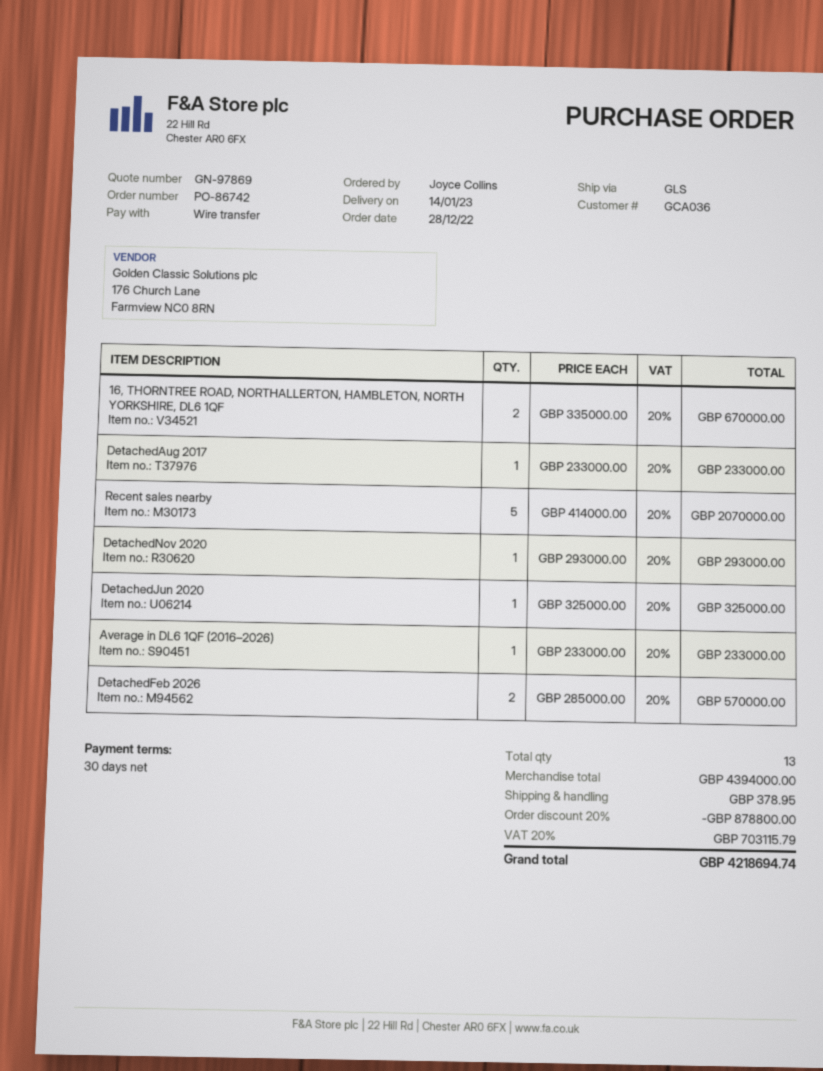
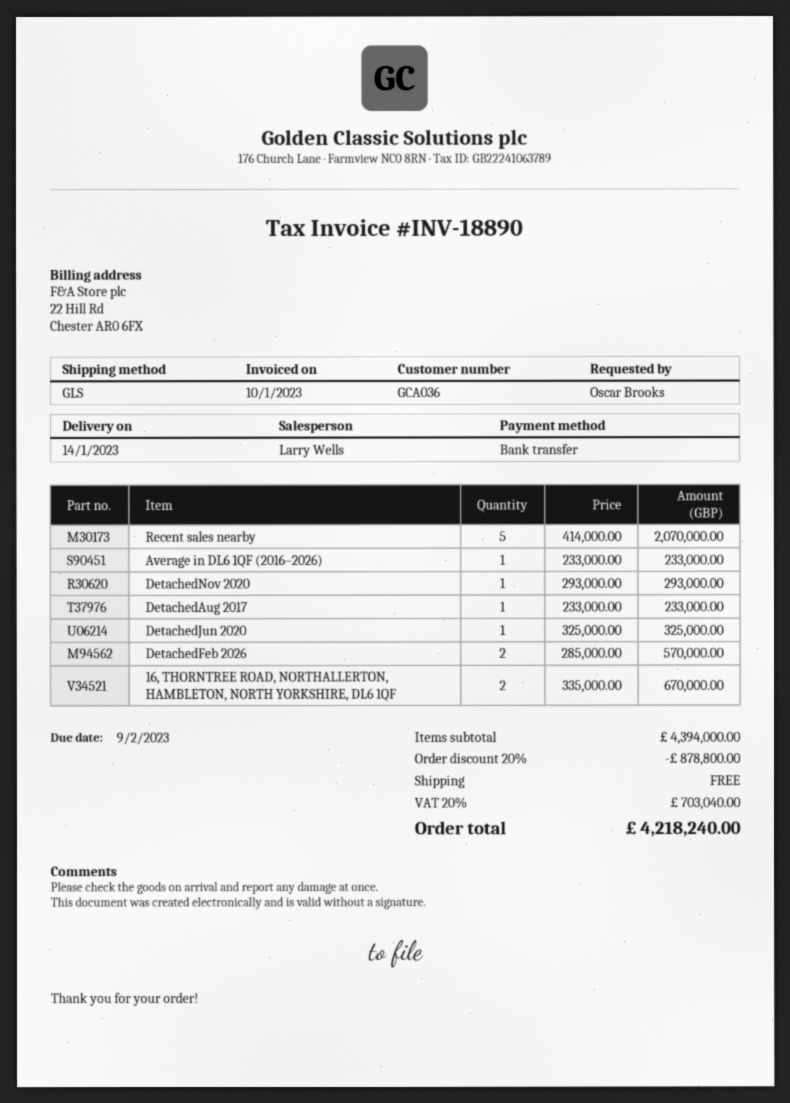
ordered by: Joyce Collins -> Oscar Brooks
shipping: 378.95 -> 0.00
tax: 20% = 703115.79 -> 20% = 703040.00
total: 4218694.74 -> 4218240.00

